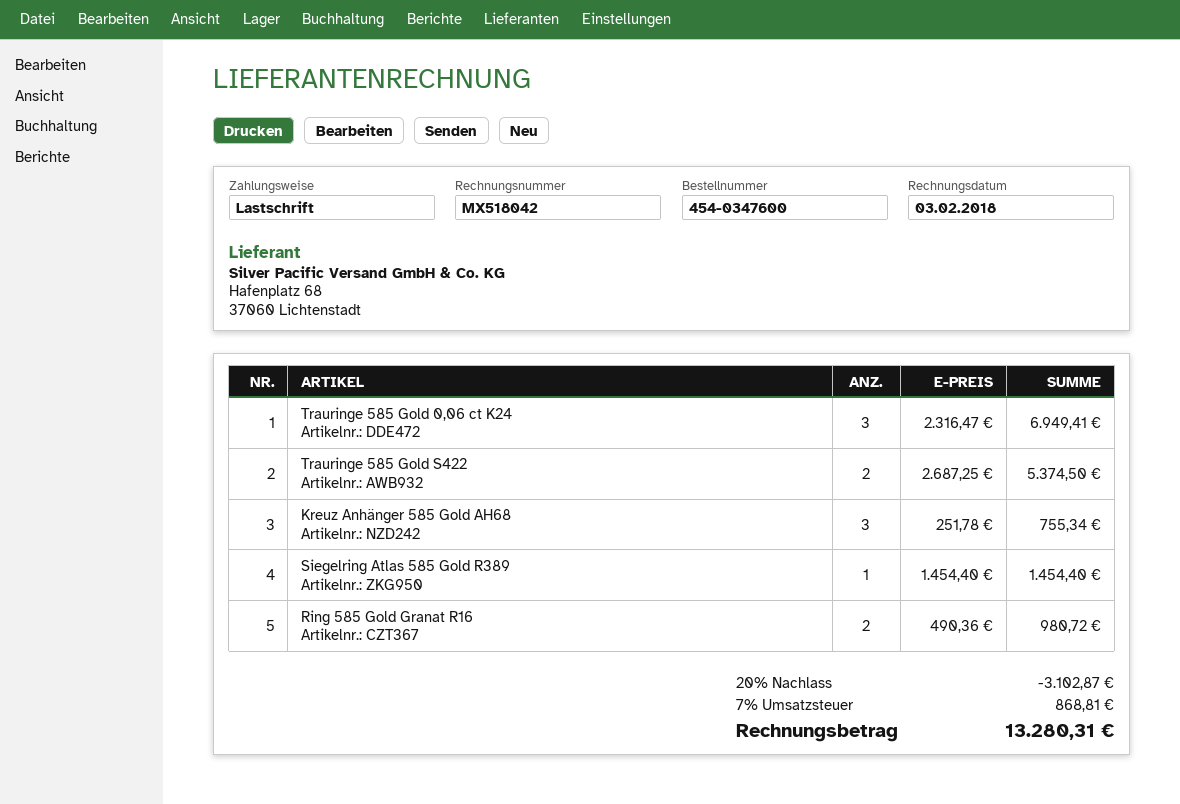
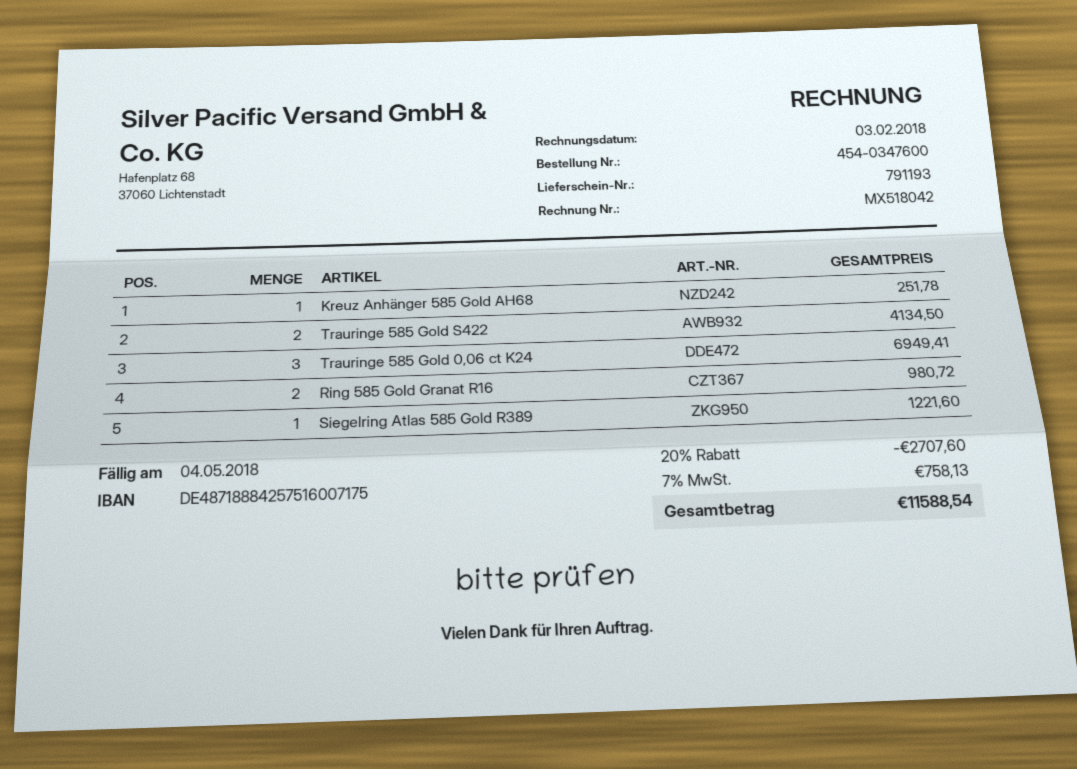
Trauringe 585 Gold S422: 2 for 5374.50 -> 2 for 4134.50
Kreuz Anhänger 585 Gold AH68: 3 for 755.34 -> 1 for 251.78
Siegelring Atlas 585 Gold R389: 1 for 1454.40 -> 1 for 1221.60
discount: 20% = 3102.87 -> 20% = 2707.60
tax: 7% = 868.81 -> 7% = 758.13
total: 13280.31 -> 11588.54

